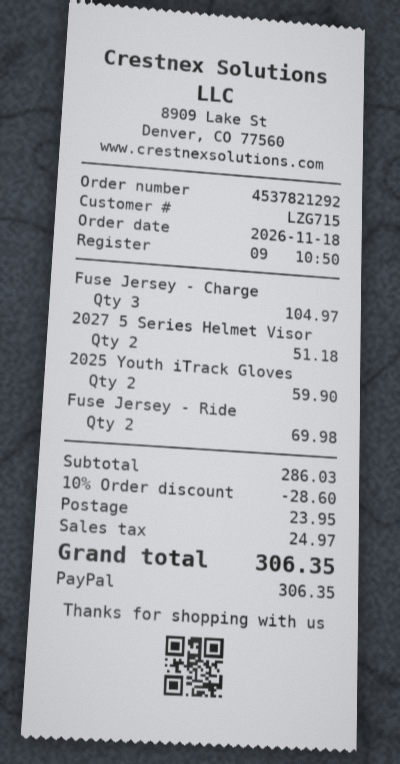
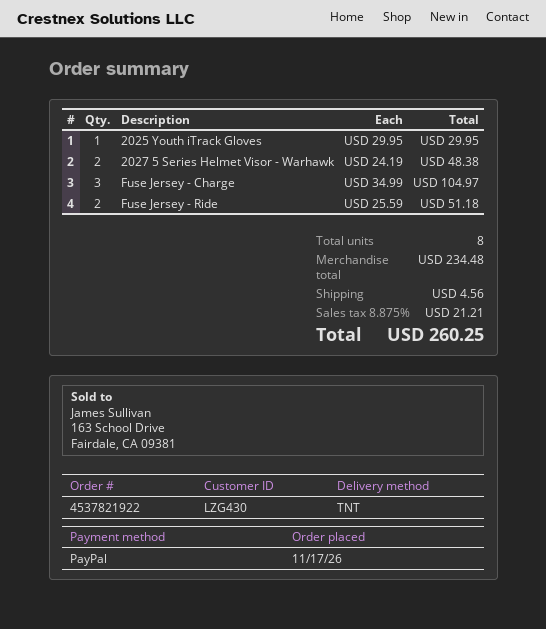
order number: 4537821292 -> 4537821922
order date: 2026-11-18 -> 2026-11-17
customer number: LZG715 -> LZG430
2027 5 Series Helmet Visor: 2 for 51.18 -> 2 for 48.38
2025 Youth iTrack Gloves: 2 for 59.90 -> 1 for 29.95
Fuse Jersey - Ride: 2 for 69.98 -> 2 for 51.18
subtotal: 286.03 -> 234.48
discount: 10% = 28.60 -> none
shipping: 23.95 -> 4.56
tax: 24.97 -> 21.21
total: 306.35 -> 260.25

